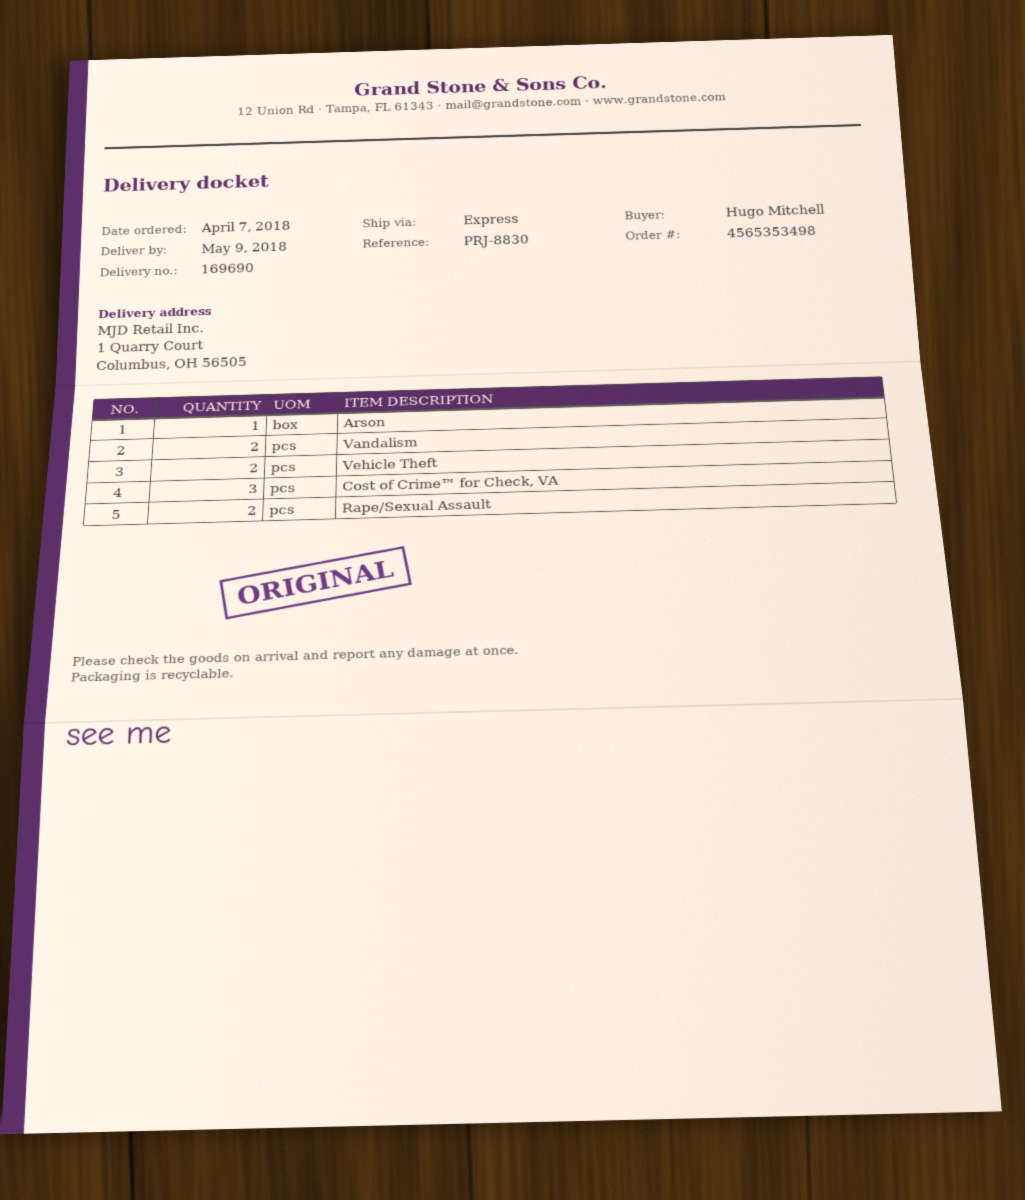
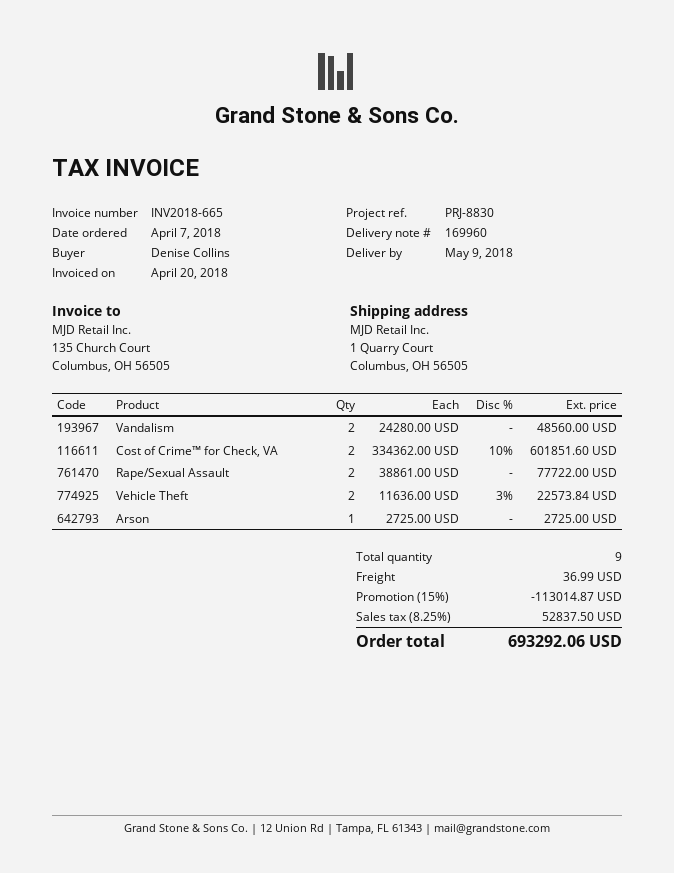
delivery note number: 169690 -> 169960
ordered by: Hugo Mitchell -> Denise Collins
Cost of Crime™ for Check, VA: 3 -> 2

